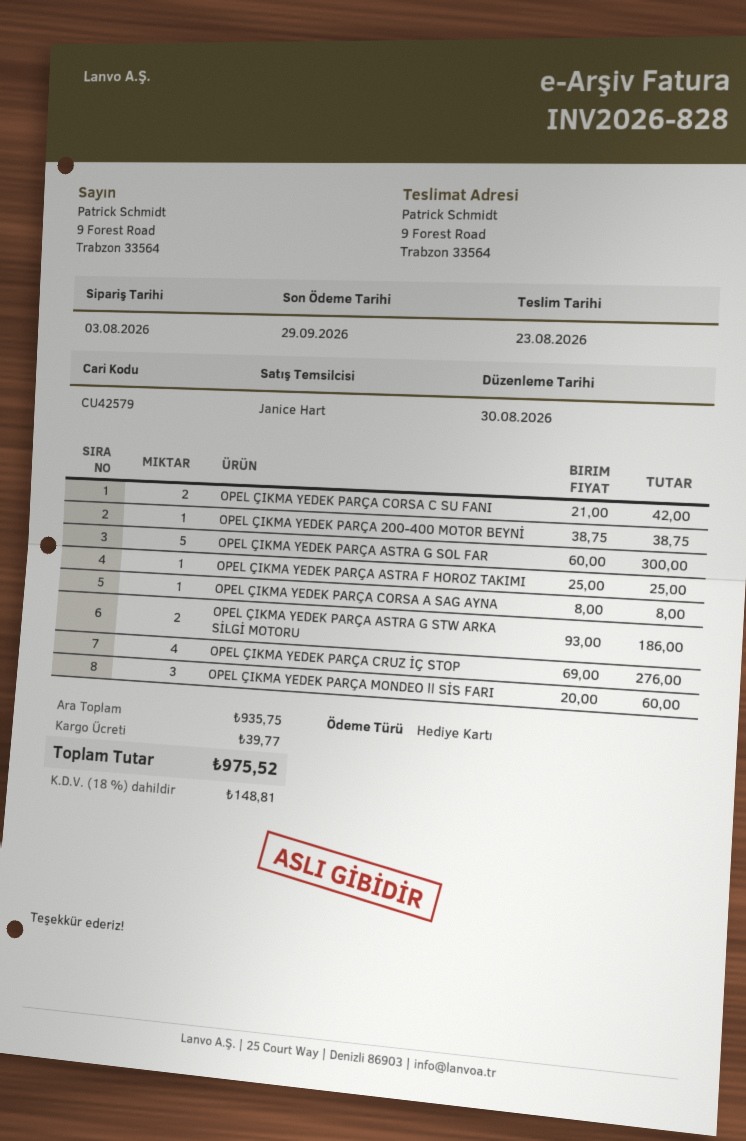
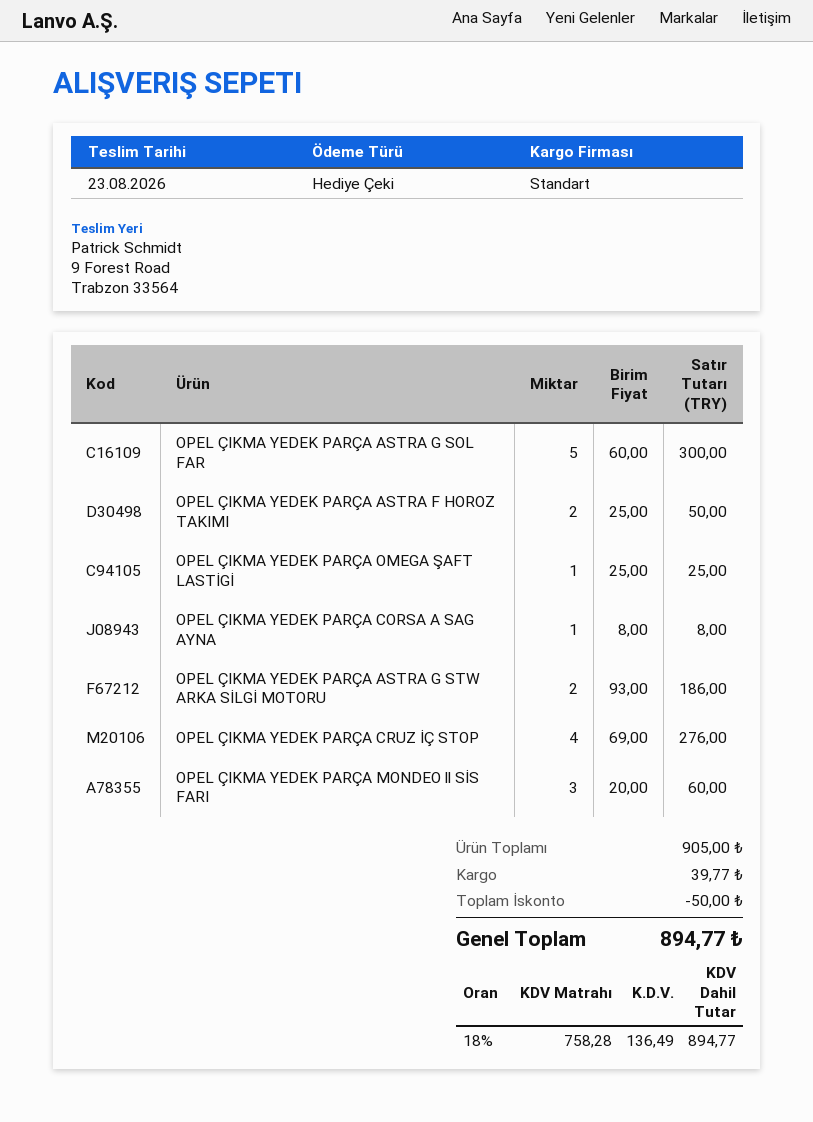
OPEL ÇIKMA YEDEK PARÇA CORSA C SU FANI: 2 x 21.00 = 42.00 -> none
OPEL ÇIKMA YEDEK PARÇA 200-400 MOTOR BEYNİ: 1 x 38.75 = 38.75 -> none
OPEL ÇIKMA YEDEK PARÇA ASTRA F HOROZ TAKIMI: 1 x 25.00 = 25.00 -> 2 x 25.00 = 50.00
OPEL ÇIKMA YEDEK PARÇA OMEGA ŞAFT LASTİGİ: none -> 1 x 25.00 = 25.00
subtotal: 935.75 -> 905.00
discount: none -> 50.00
tax: 18% = 148.81 -> 18% = 136.49
total: 975.52 -> 894.77

